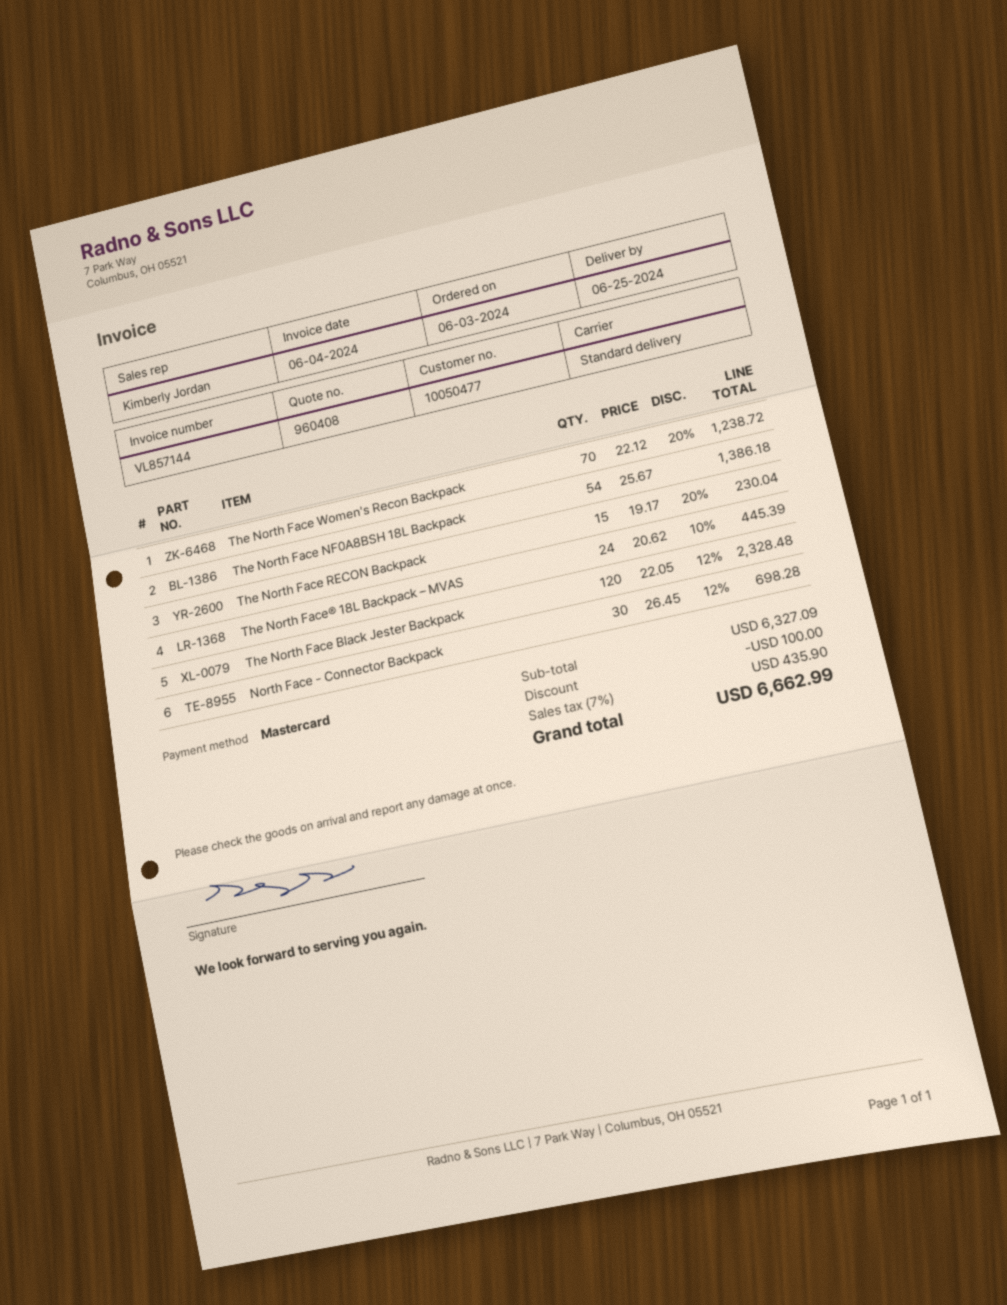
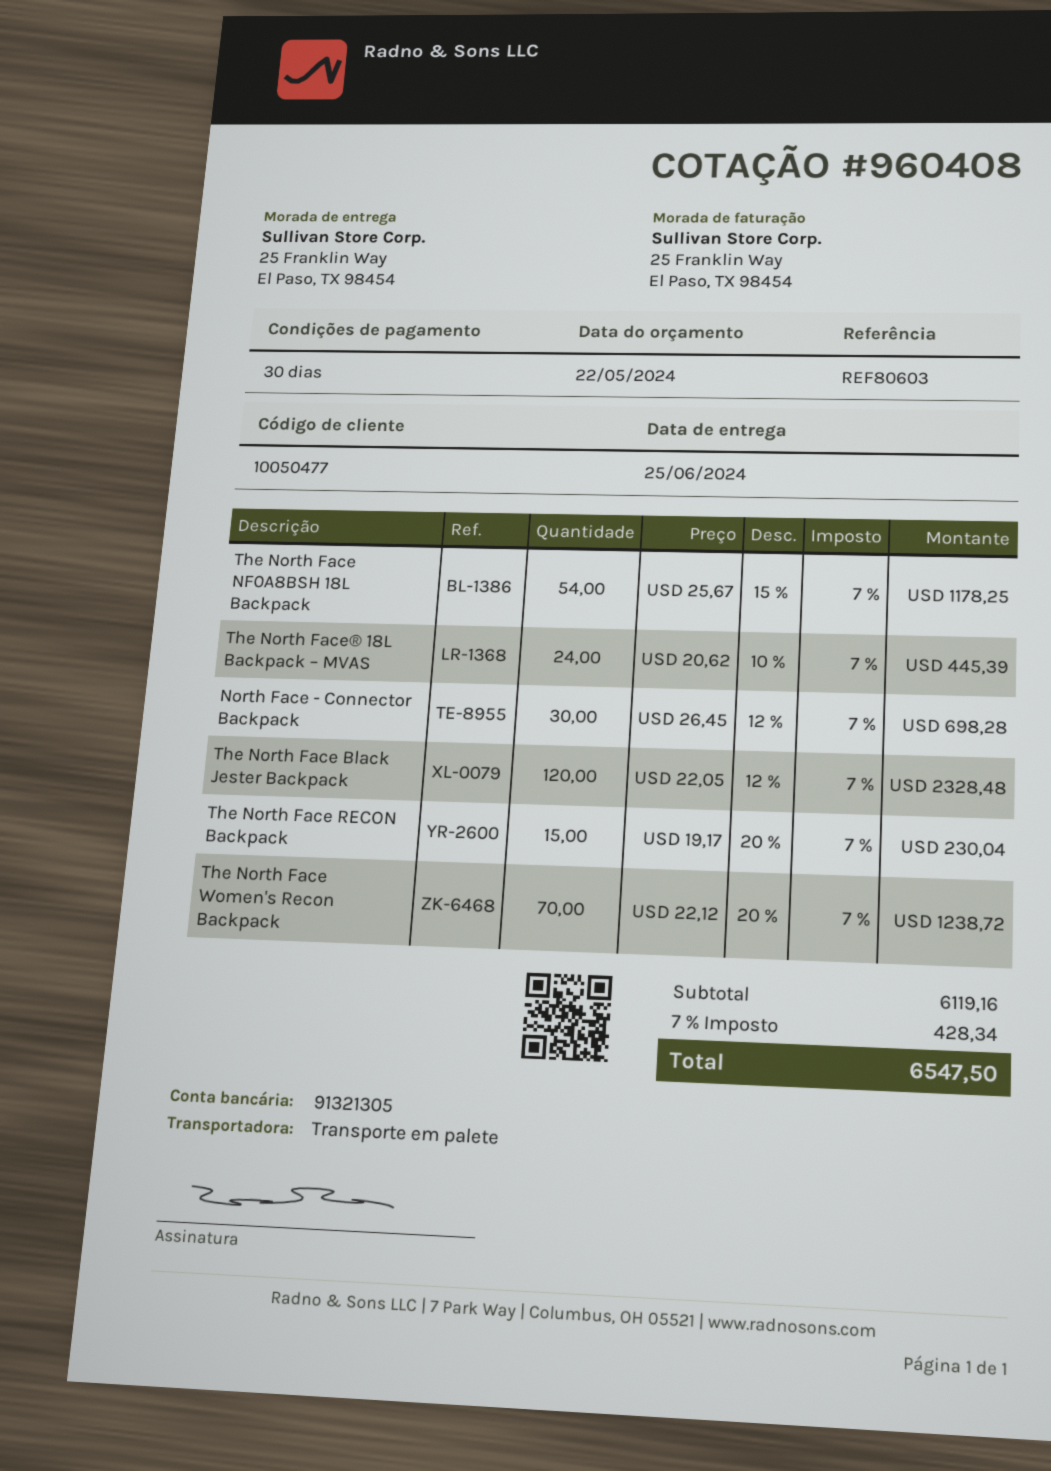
shipping method: standard -> pallet freight
The North Face NF0A8BSH 18L Backpack: 54 x 25.67 = 1386.18 -> 54 x 25.67 - 15% = 1178.25
subtotal: 6327.09 -> 6119.16
discount: 100.00 -> none
tax: 7% = 435.90 -> 7% = 428.34
total: 6662.99 -> 6547.50

